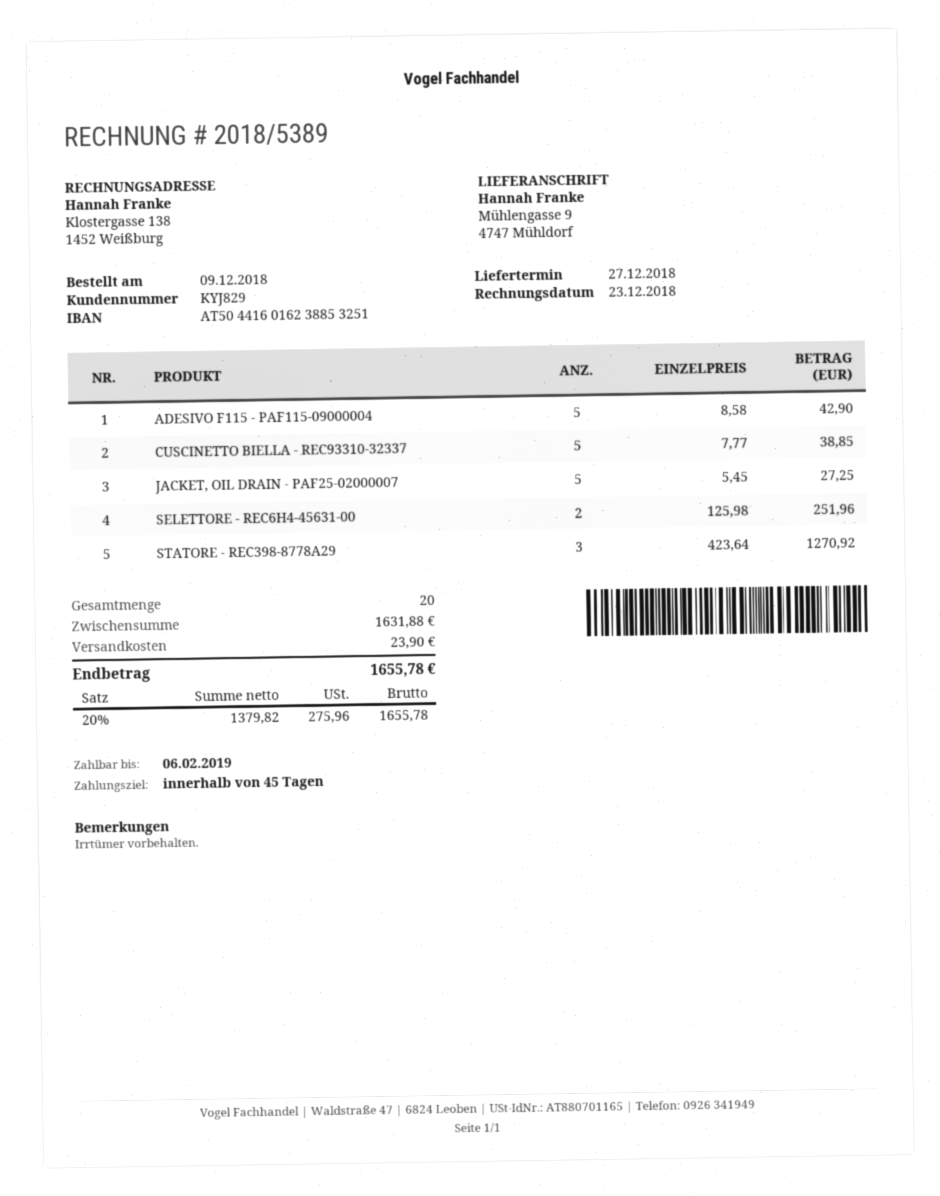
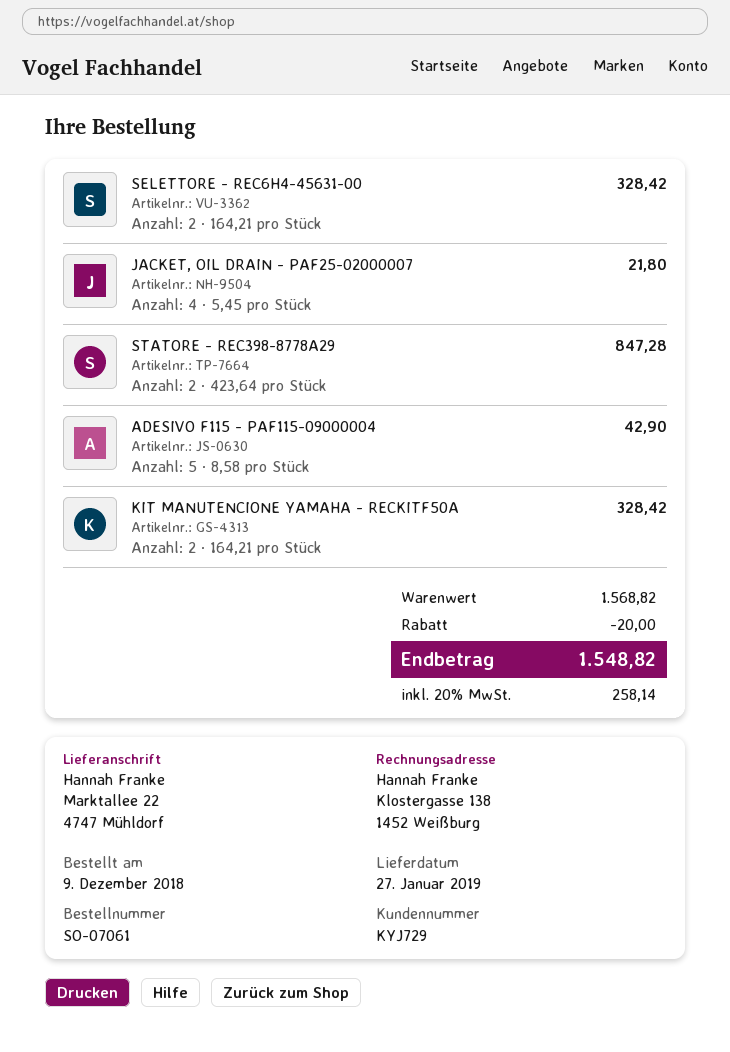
delivery date: 2018-12-27 -> 2019-01-27
customer number: KYJ829 -> KYJ729
ship to: Mühlengasse 9, 4747 Mühldorf -> Marktallee 22, 4747 Mühldorf
CUSCINETTO BIELLA - REC93310-32337: 5 x 7.77 = 38.85 -> none
JACKET, OIL DRAIN - PAF25-02000007: 5 x 5.45 = 27.25 -> 4 x 5.45 = 21.80
SELETTORE - REC6H4-45631-00: 2 x 125.98 = 251.96 -> 2 x 164.21 = 328.42
STATORE - REC398-8778A29: 3 x 423.64 = 1270.92 -> 2 x 423.64 = 847.28
KIT MANUTENCIONE YAMAHA - RECKITF50A: none -> 2 x 164.21 = 328.42
subtotal: 1631.88 -> 1568.82
discount: none -> 20.00
shipping: 23.90 -> none
tax: 20% = 275.96 -> 20% = 258.14
total: 1655.78 -> 1548.82

